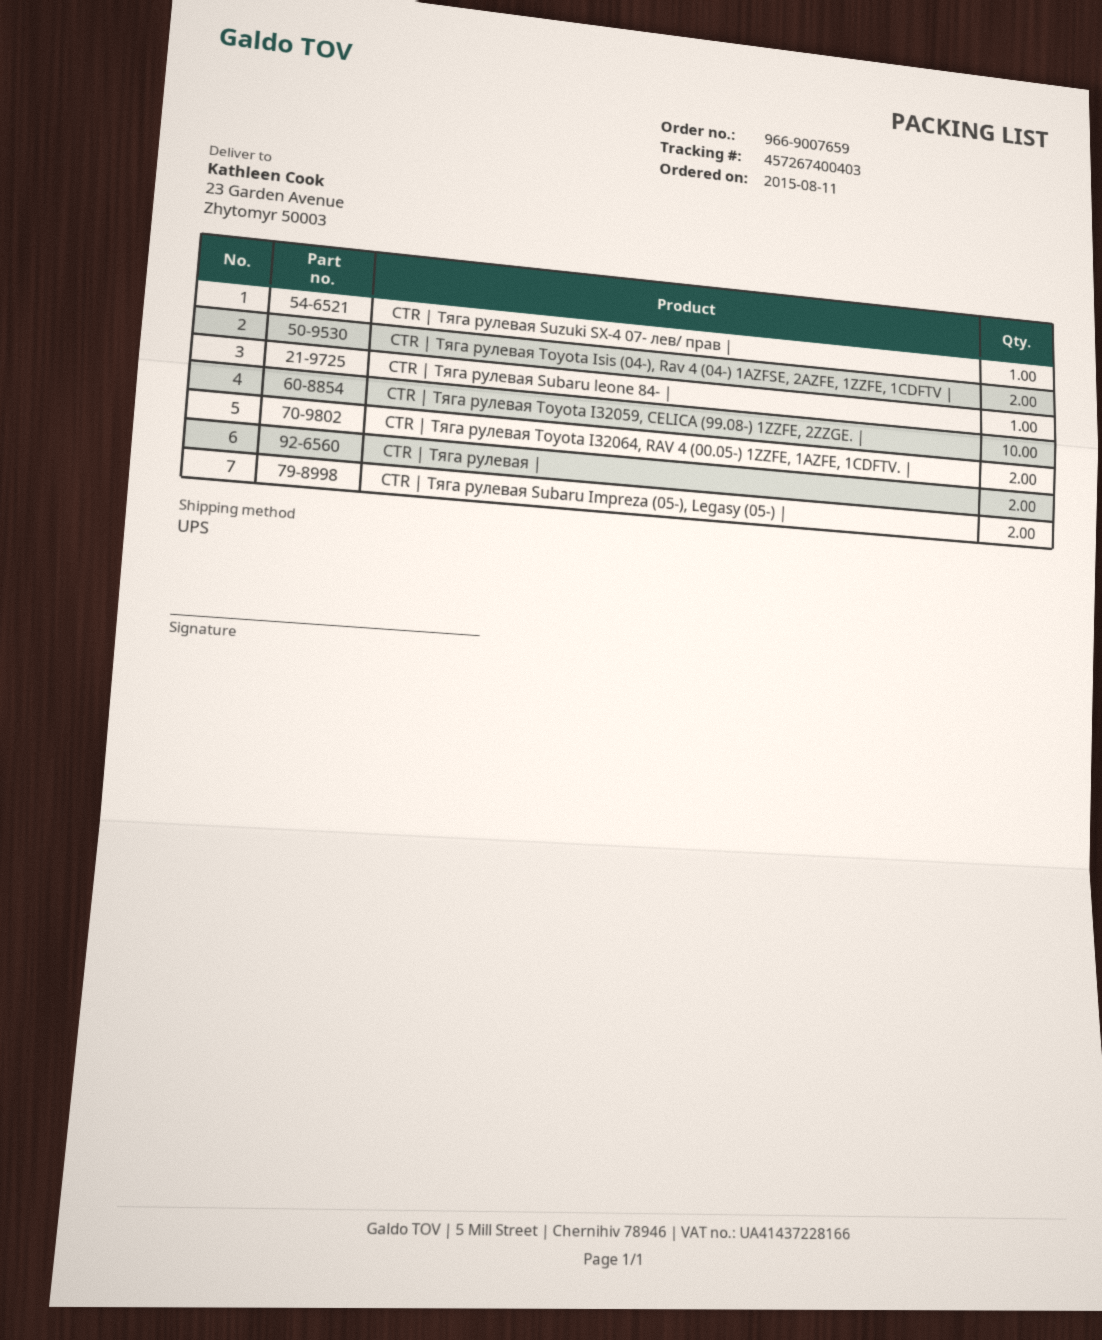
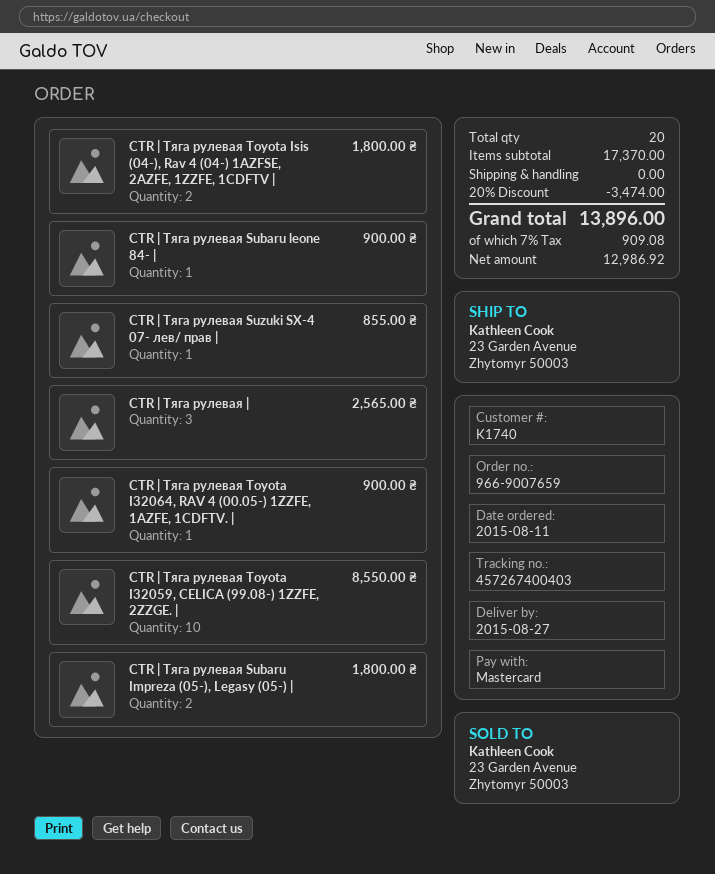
CTR | Тяга рулевая Toyota I32064, RAV 4 (00.05-) 1ZZFE, 1AZFE, 1CDFTV. |: 2 -> 1
CTR | Тяга рулевая |: 2 -> 3

